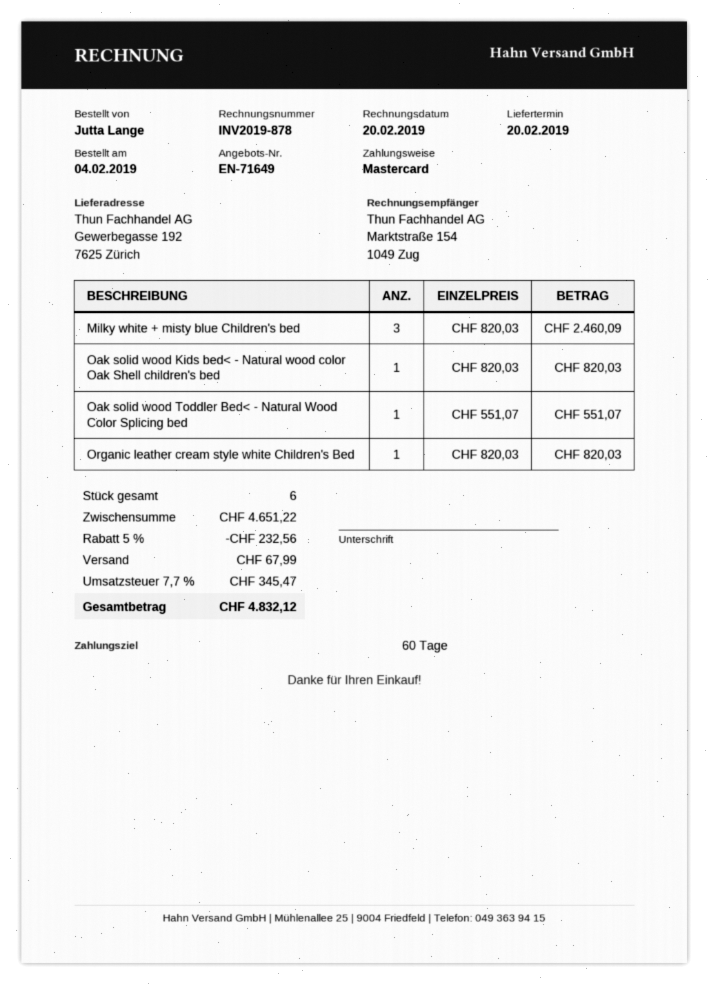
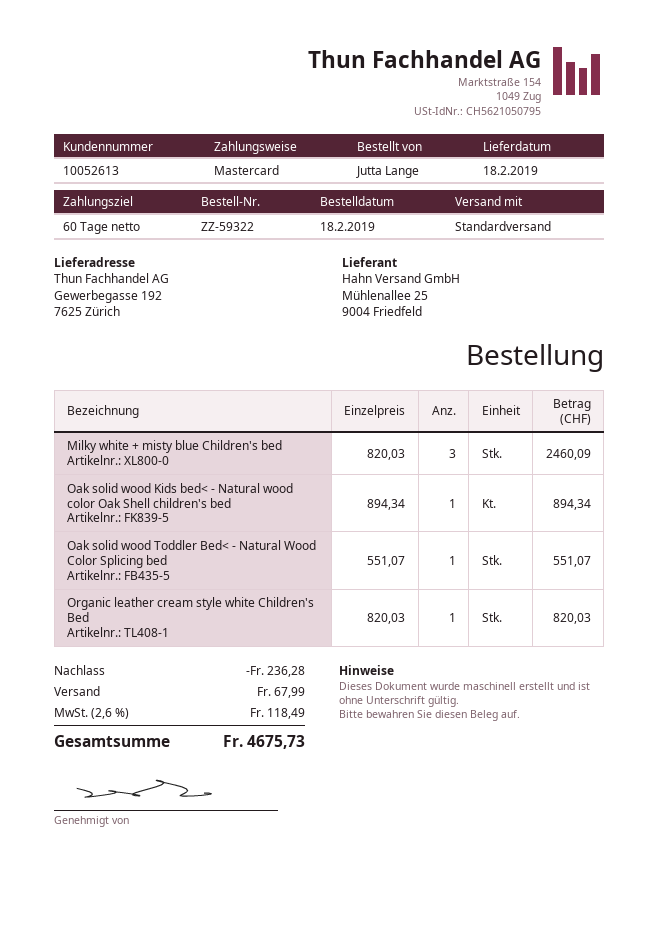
order date: 2019-02-04 -> 2019-02-18
delivery date: 2019-02-20 -> 2019-02-18
Oak solid wood Kids bed< - Natural wood color Oak Shell children's bed: 1 x 820.03 = 820.03 -> 1 x 894.34 = 894.34
discount: 232.56 -> 236.28
tax: 7.7% = 345.47 -> 2.6% = 118.49
total: 4832.12 -> 4675.73

